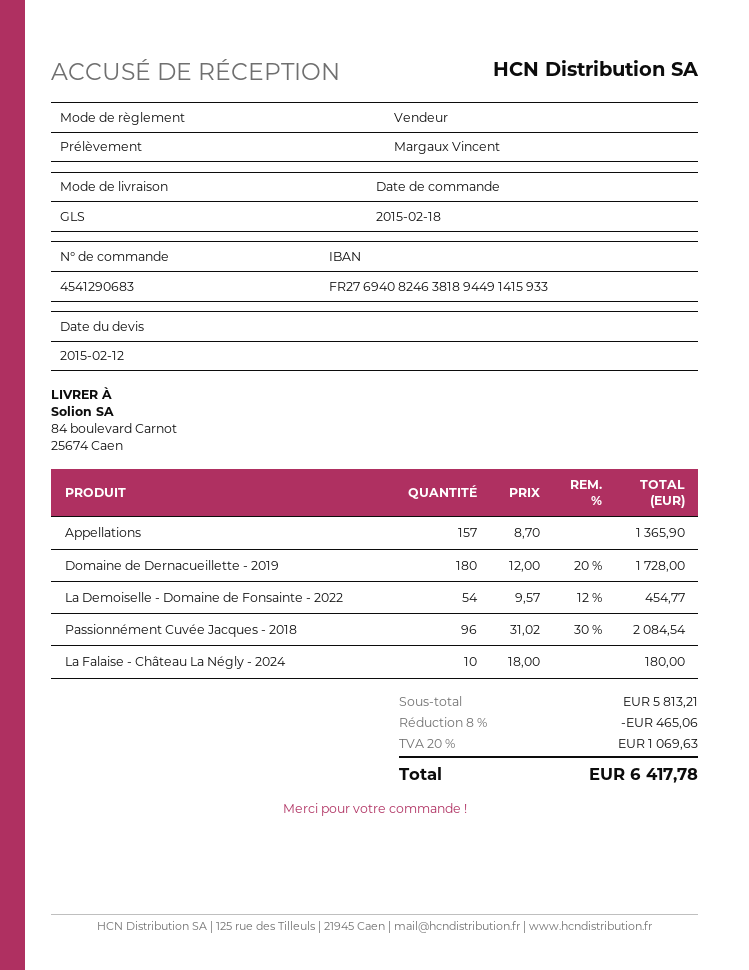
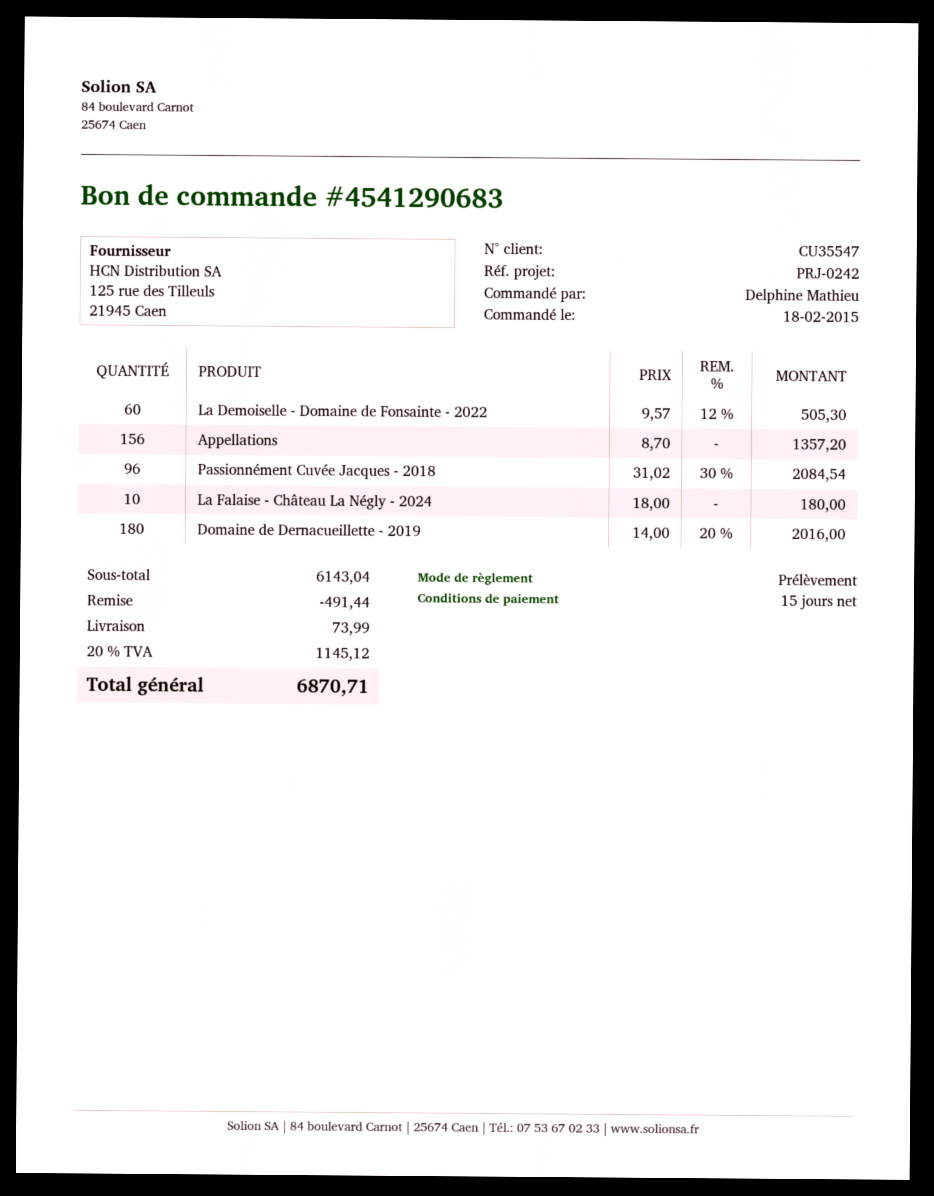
Appellations: 157 x 8.70 = 1365.90 -> 156 x 8.70 = 1357.20
Domaine de Dernacueillette - 2019: 180 x 12.00 - 20% = 1728.00 -> 180 x 14.00 - 20% = 2016.00
La Demoiselle - Domaine de Fonsainte - 2022: 54 x 9.57 - 12% = 454.77 -> 60 x 9.57 - 12% = 505.30
subtotal: 5813.21 -> 6143.04
discount: 465.06 -> 491.44
shipping: none -> 73.99
tax: 20% = 1069.63 -> 20% = 1145.12
total: 6417.78 -> 6870.71

